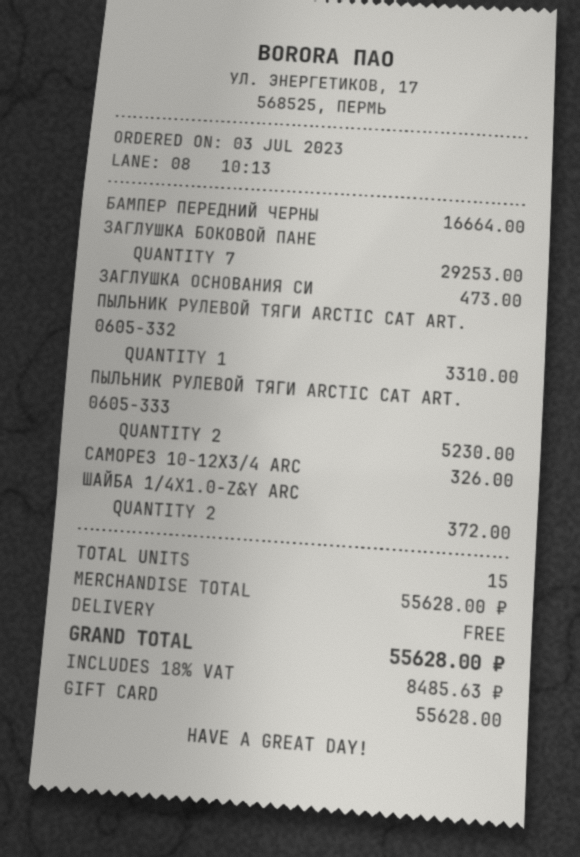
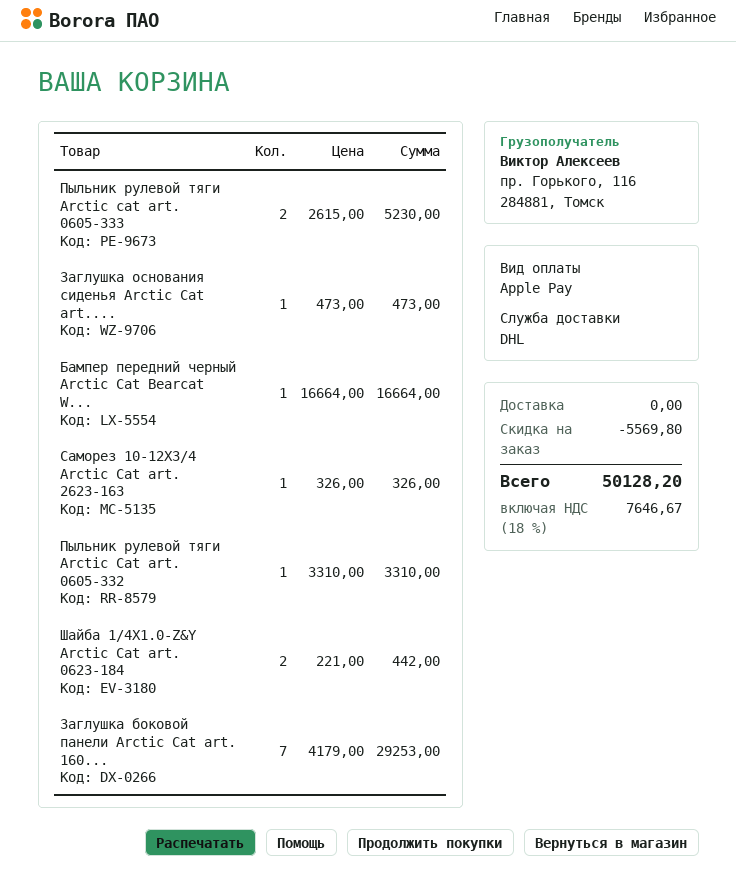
payment method: gift card -> Apple Pay
ШАЙБА 1/4X1.0-Z&Y ARC: 2 for 372.00 -> 2 for 442.00
discount: none -> 5569.80
tax: 18% = 8485.63 -> 18% = 7646.67
total: 55628.00 -> 50128.20

